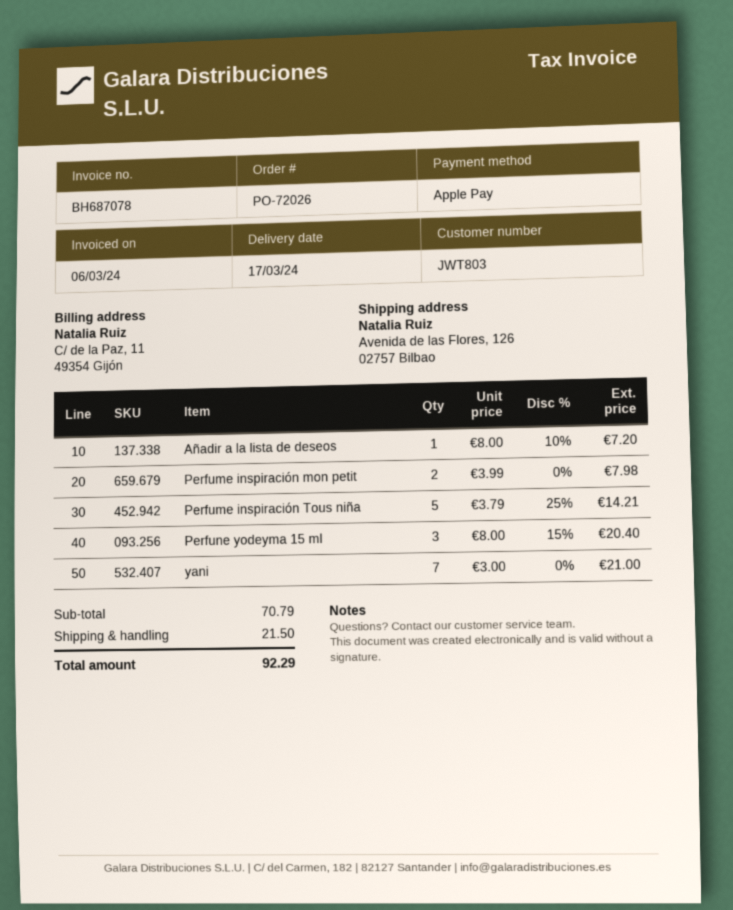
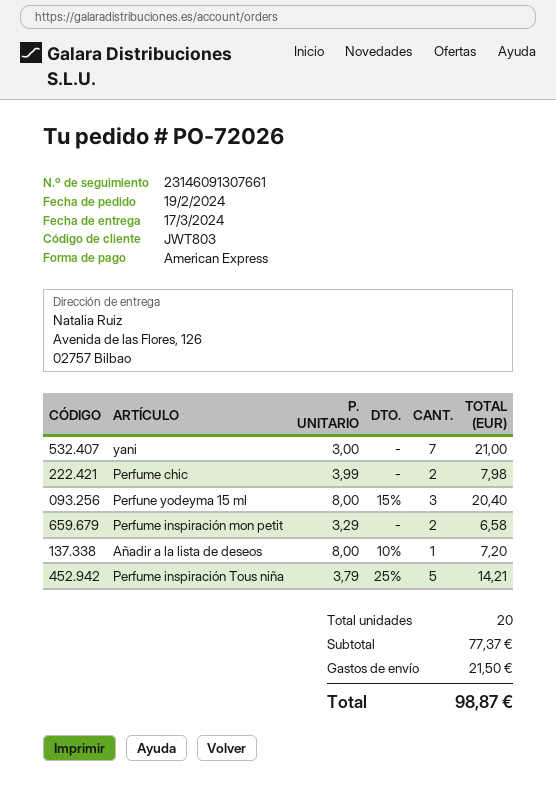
payment method: Apple Pay -> American Express
Perfume inspiración mon petit: 2 x 3.99 = 7.98 -> 2 x 3.29 = 6.58
Perfume chic: none -> 2 x 3.99 = 7.98
subtotal: 70.79 -> 77.37
total: 92.29 -> 98.87

